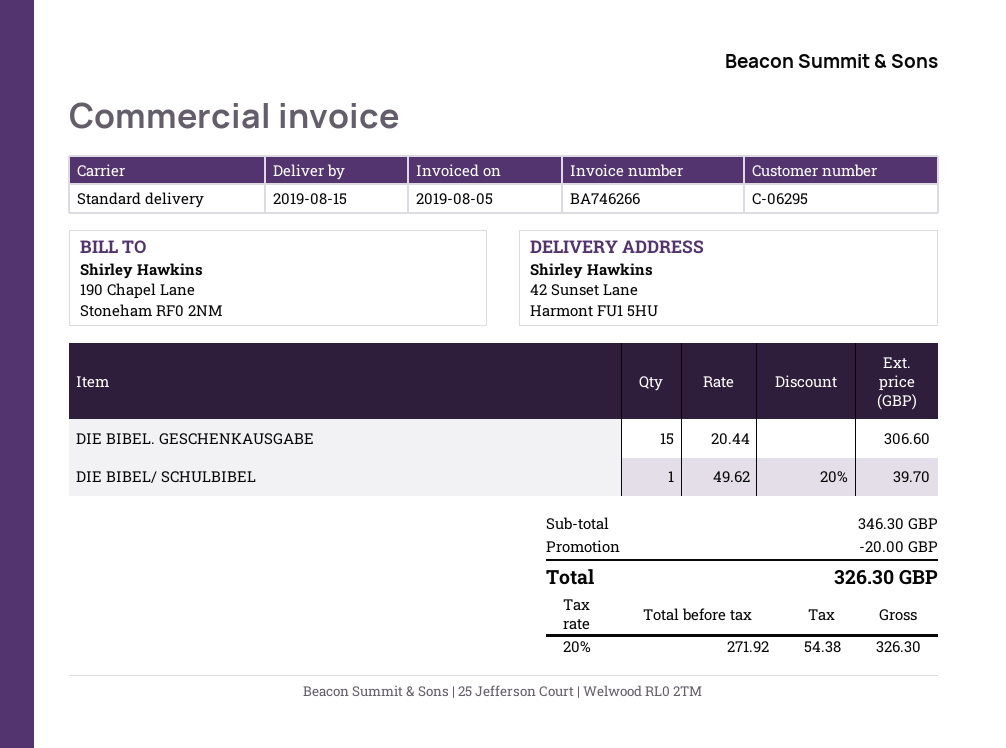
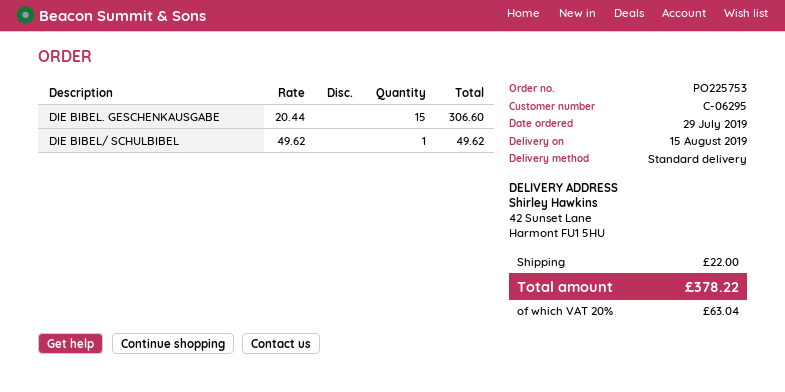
DIE BIBEL/ SCHULBIBEL: 1 x 49.62 - 20% = 39.70 -> 1 x 49.62 = 49.62
discount: 20.00 -> none
shipping: none -> 22.00
tax: 20% = 54.38 -> 20% = 63.04
total: 326.30 -> 378.22

